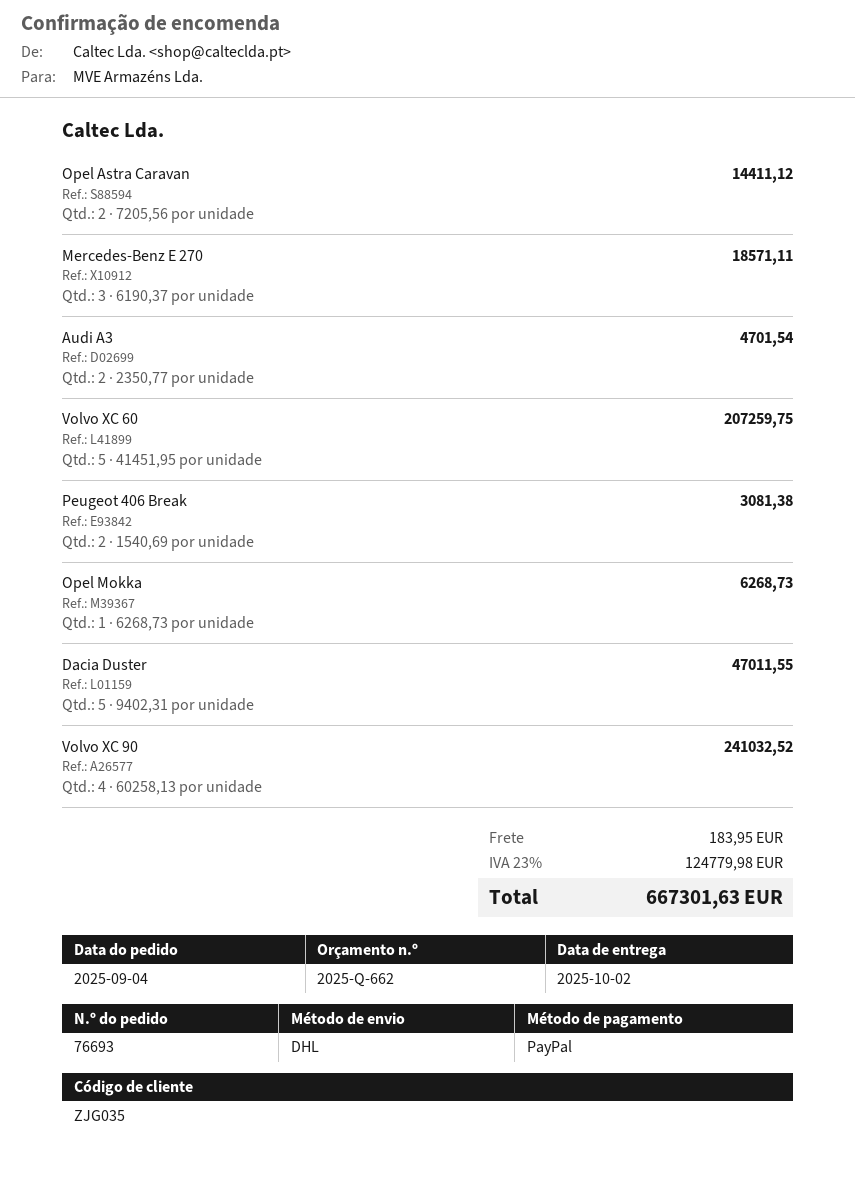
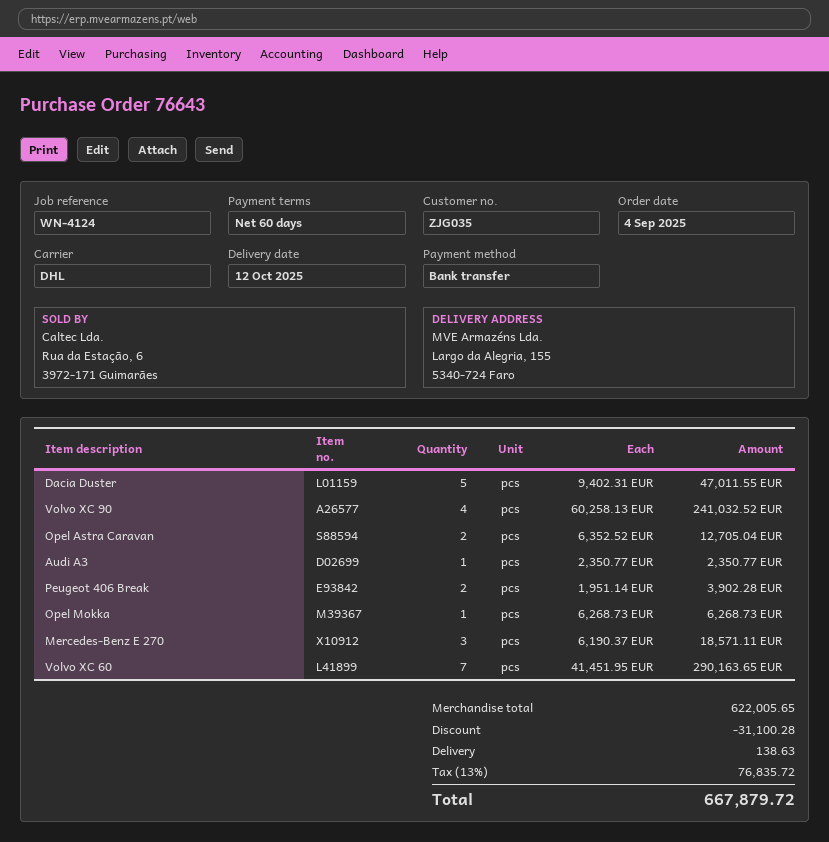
order number: 76693 -> 76643
delivery date: 2025-10-02 -> 2025-10-12
payment method: PayPal -> bank transfer
Opel Astra Caravan: 2 x 7205.56 = 14411.12 -> 2 x 6352.52 = 12705.04
Audi A3: 2 x 2350.77 = 4701.54 -> 1 x 2350.77 = 2350.77
Volvo XC 60: 5 x 41451.95 = 207259.75 -> 7 x 41451.95 = 290163.65
Peugeot 406 Break: 2 x 1540.69 = 3081.38 -> 2 x 1951.14 = 3902.28
discount: none -> 31100.28
shipping: 183.95 -> 138.63
tax: 23% = 124779.98 -> 13% = 76835.72
total: 667301.63 -> 667879.72

